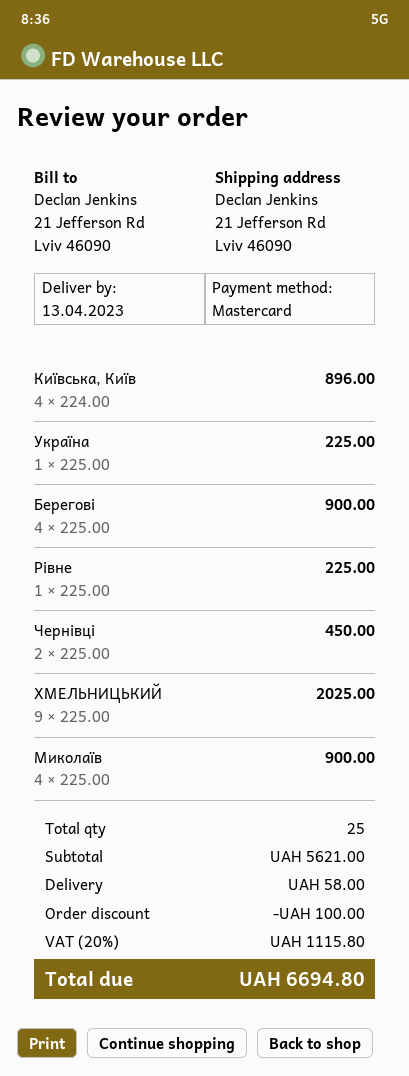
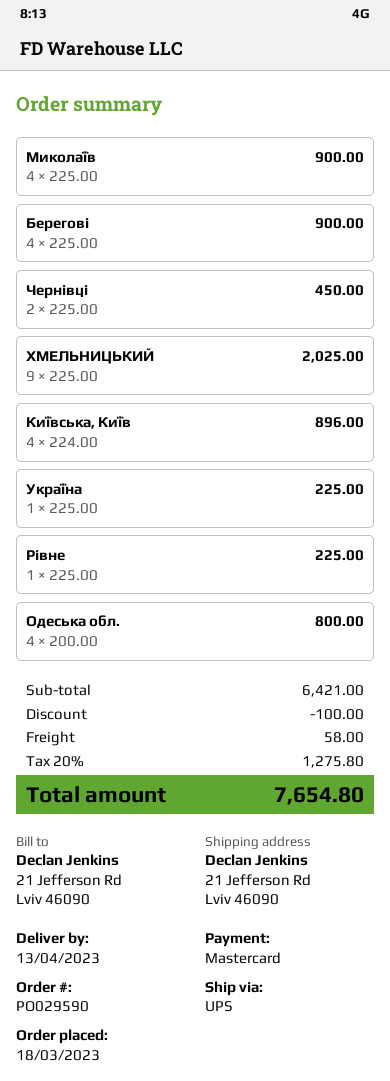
Одеська обл.: none -> 4 x 200.00 = 800.00
subtotal: 5621.00 -> 6421.00
tax: 20% = 1115.80 -> 20% = 1275.80
total: 6694.80 -> 7654.80

